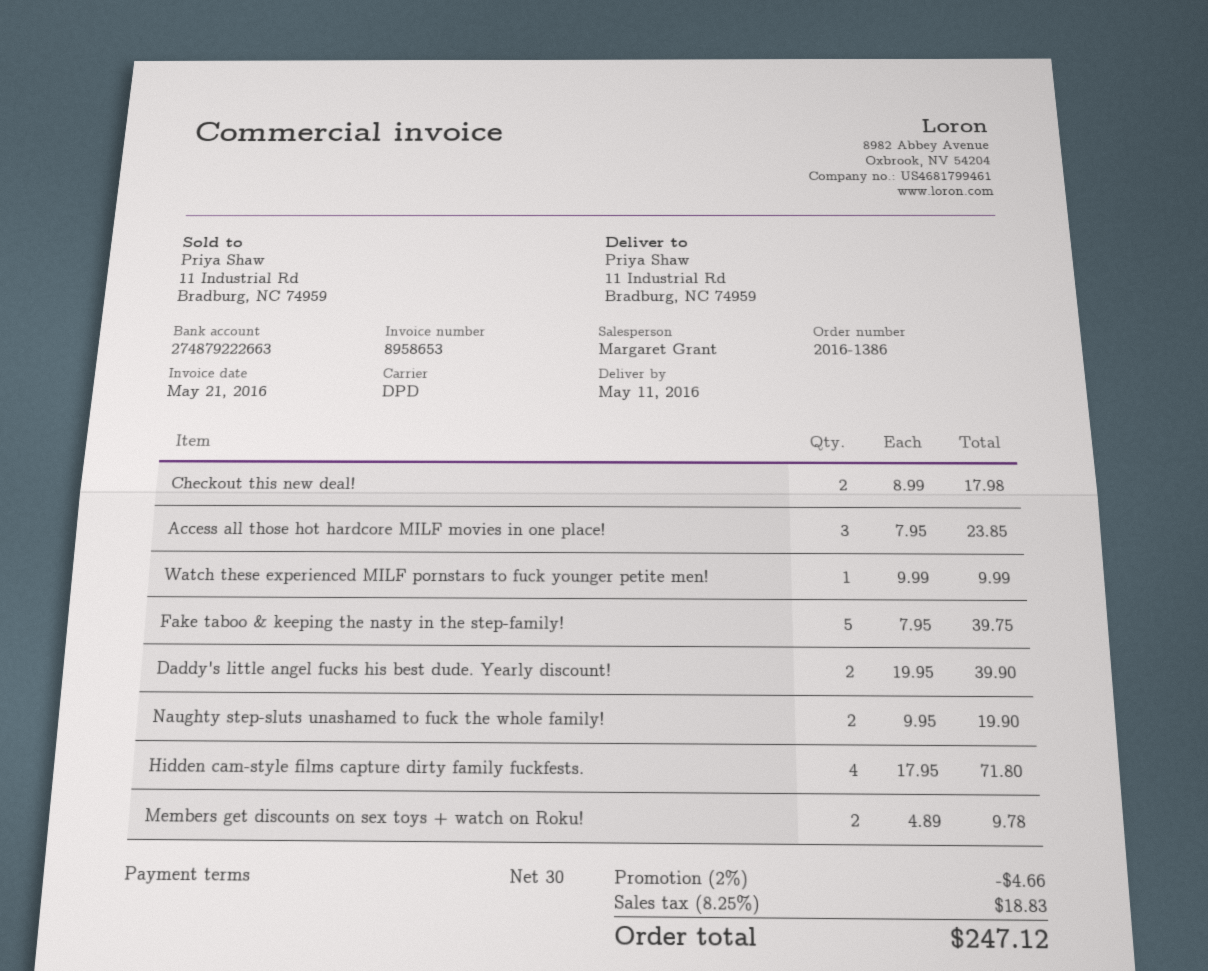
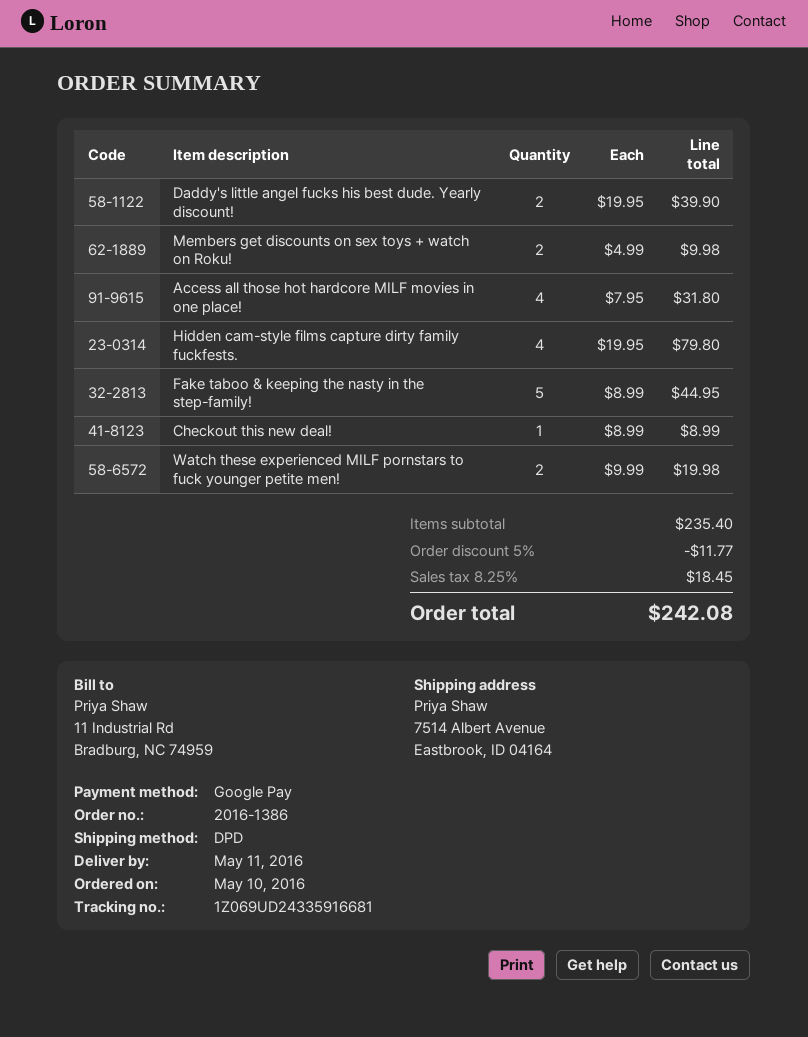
ship to: 11 Industrial Rd, Bradburg, NC 74959 -> 7514 Albert Avenue, Eastbrook, ID 04164
Checkout this new deal!: 2 x 8.99 = 17.98 -> 1 x 8.99 = 8.99
Access all those hot hardcore MILF movies in one place!: 3 x 7.95 = 23.85 -> 4 x 7.95 = 31.80
Watch these experienced MILF pornstars to fuck younger petite men!: 1 x 9.99 = 9.99 -> 2 x 9.99 = 19.98
Fake taboo & keeping the nasty in the step-family!: 5 x 7.95 = 39.75 -> 5 x 8.99 = 44.95
Naughty step-sluts unashamed to fuck the whole family!: 2 x 9.95 = 19.90 -> none
Hidden cam-style films capture dirty family fuckfests.: 4 x 17.95 = 71.80 -> 4 x 19.95 = 79.80
Members get discounts on sex toys + watch on Roku!: 2 x 4.89 = 9.78 -> 2 x 4.99 = 9.98
discount: 2% = 4.66 -> 5% = 11.77
tax: 8.25% = 18.83 -> 8.25% = 18.45
total: 247.12 -> 242.08

